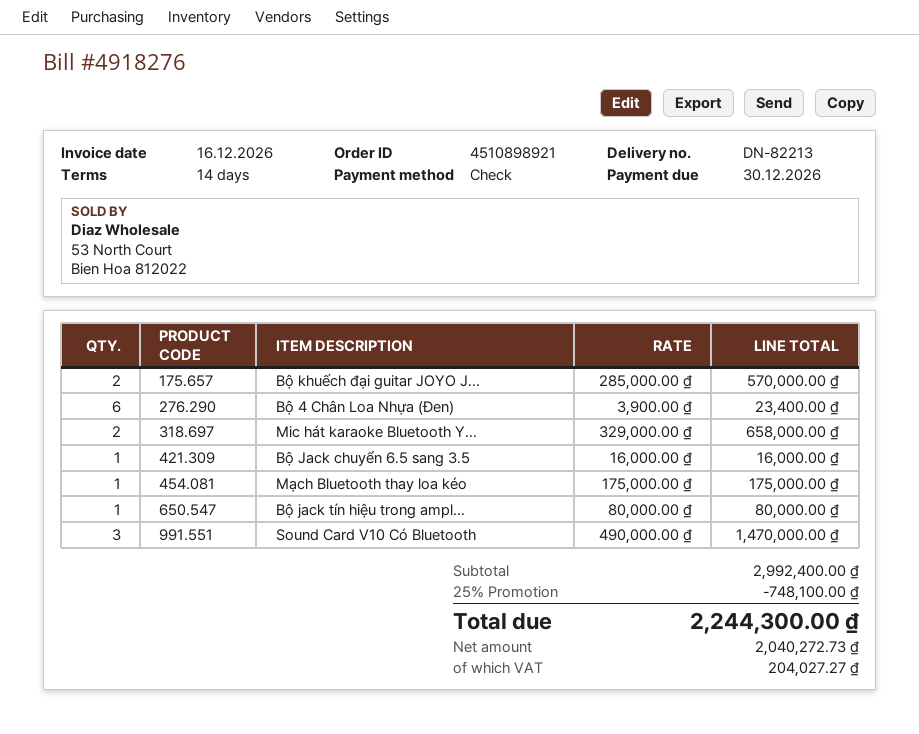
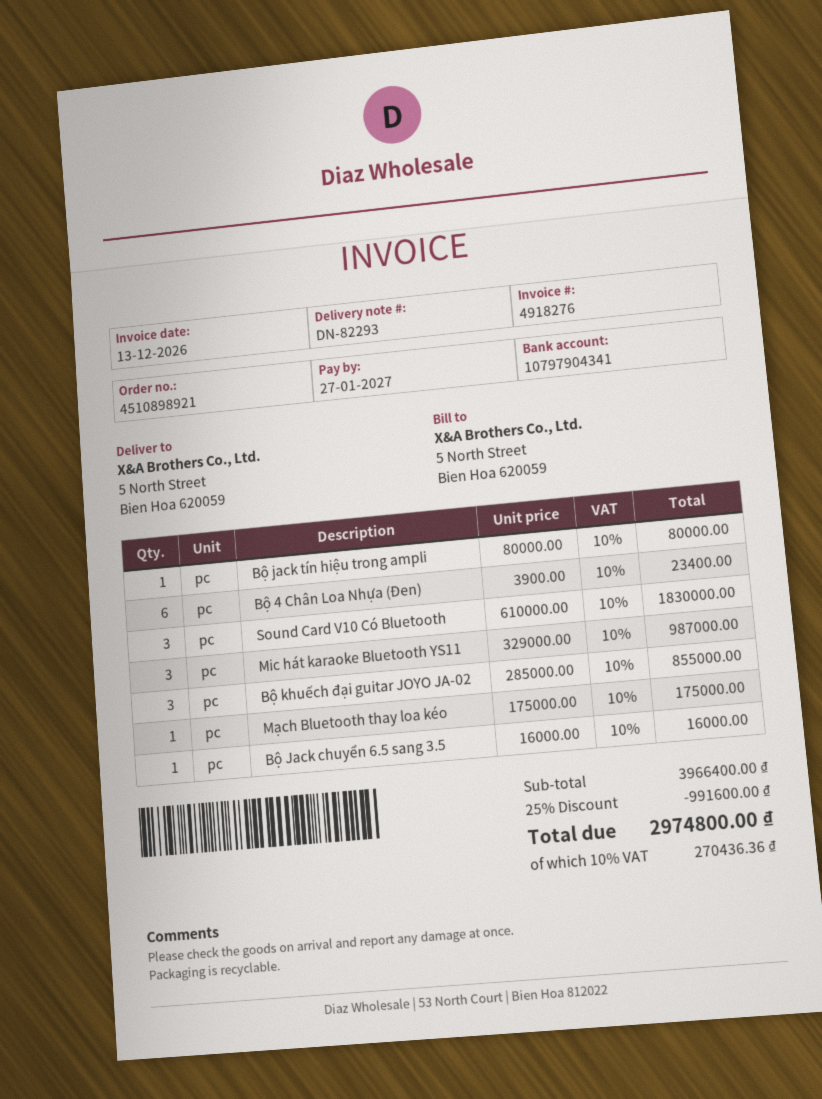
delivery note number: DN-82213 -> DN-82293
invoice date: 2026-12-16 -> 2026-12-13
due date: 2026-12-30 -> 2027-01-27
Bộ khuếch đại guitar JOYO J...: 2 x 285000.00 = 570000.00 -> 3 x 285000.00 = 855000.00
Mic hát karaoke Bluetooth Y...: 2 x 329000.00 = 658000.00 -> 3 x 329000.00 = 987000.00
Sound Card V10 Có Bluetooth: 3 x 490000.00 = 1470000.00 -> 3 x 610000.00 = 1830000.00
subtotal: 2992400.00 -> 3966400.00
discount: 25% = 748100.00 -> 25% = 991600.00
tax: 204027.27 -> 270436.36
total: 2244300.00 -> 2974800.00

